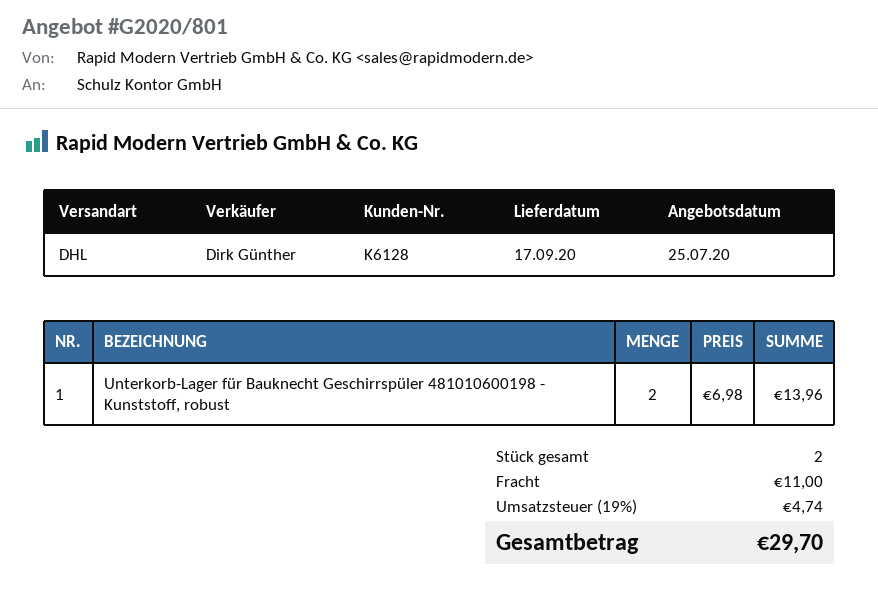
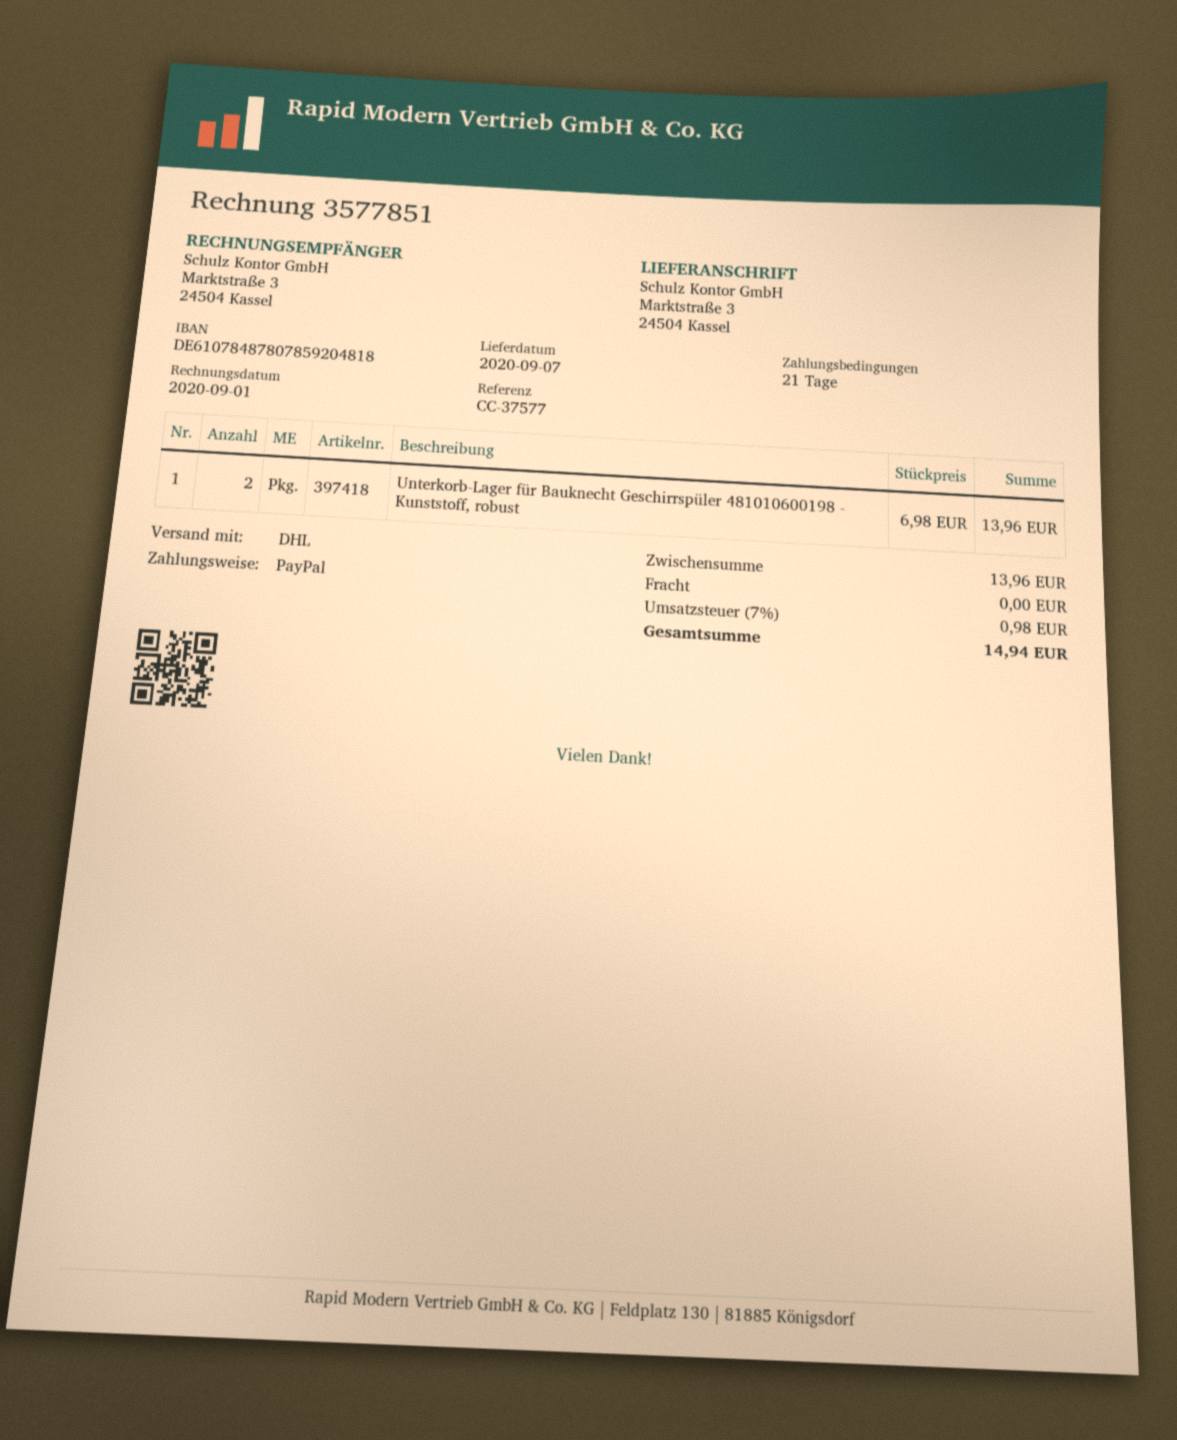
delivery date: 2020-09-17 -> 2020-09-07
shipping: 11.00 -> 0.00
tax: 19% = 4.74 -> 7% = 0.98
total: 29.70 -> 14.94

